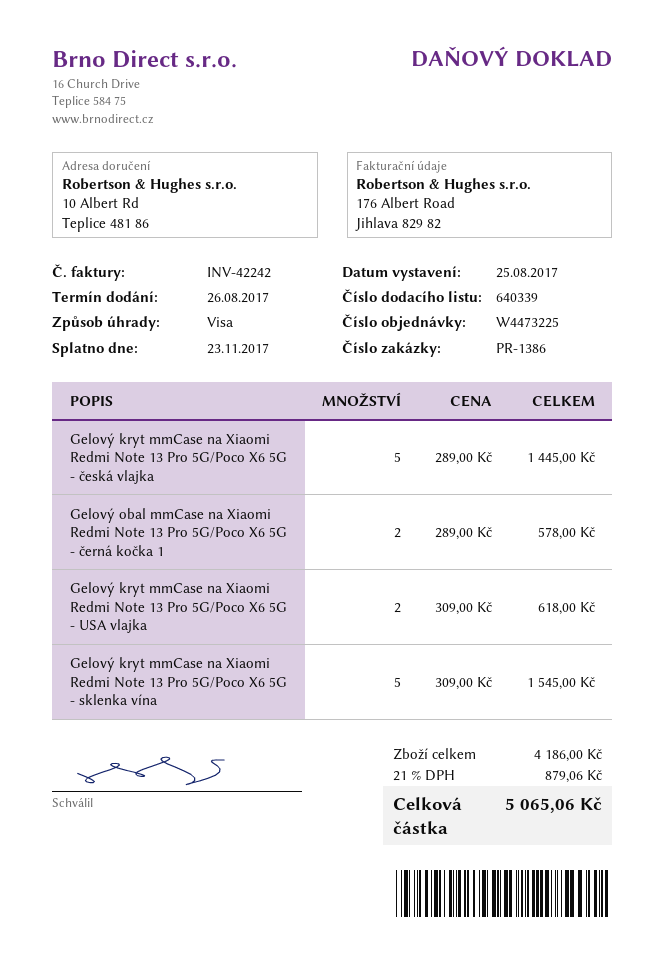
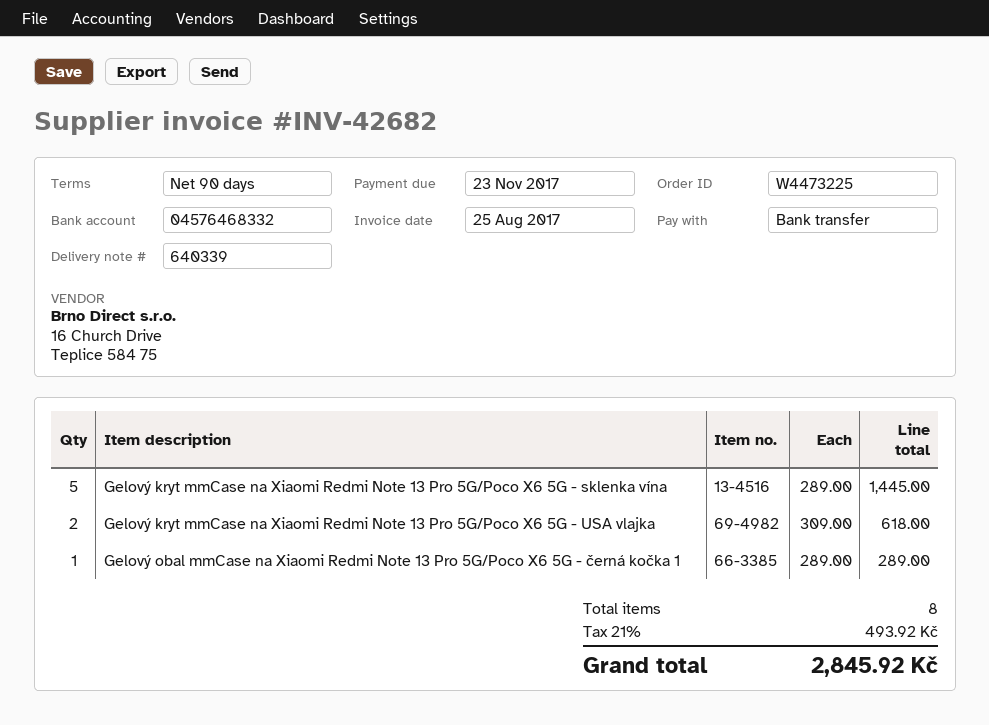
invoice number: INV-42242 -> INV-42682
payment method: Visa -> bank transfer
Gelový kryt mmCase na Xiaomi Redmi Note 13 Pro 5G/Poco X6 5G - česká vlajka: 5 x 289.00 = 1445.00 -> none
Gelový obal mmCase na Xiaomi Redmi Note 13 Pro 5G/Poco X6 5G - černá kočka 1: 2 x 289.00 = 578.00 -> 1 x 289.00 = 289.00
Gelový kryt mmCase na Xiaomi Redmi Note 13 Pro 5G/Poco X6 5G - sklenka vína: 5 x 309.00 = 1545.00 -> 5 x 289.00 = 1445.00
tax: 21% = 879.06 -> 21% = 493.92
total: 5065.06 -> 2845.92

